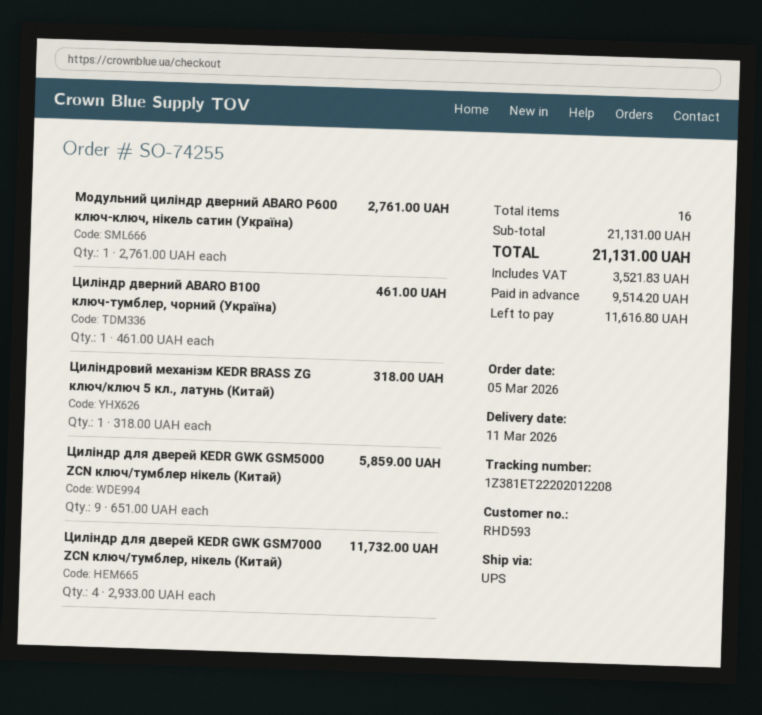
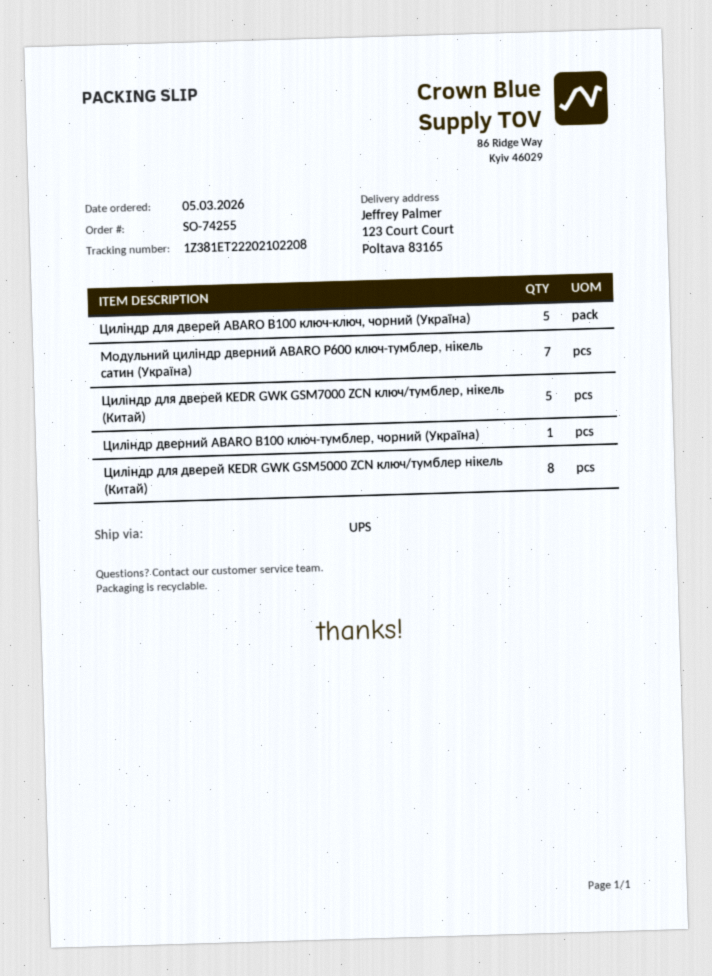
tracking number: 1Z381ET22202012208 -> 1Z381ET22202102208
Модульний циліндр дверний ABARO P600 ключ-ключ, нікель сатин (Україна): 1 -> none
Циліндровий механізм KEDR BRASS ZG ключ/ключ 5 кл., латунь (Китай): 1 -> none
Циліндр для дверей KEDR GWK GSM5000 ZCN ключ/тумблер нікель (Китай): 9 -> 8
Циліндр для дверей KEDR GWK GSM7000 ZCN ключ/тумблер, нікель (Китай): 4 -> 5
Циліндр для дверей ABARO B100 ключ-ключ, чорний (Україна): none -> 5
Модульний циліндр дверний ABARO P600 ключ-тумблер, нікель сатин (Україна): none -> 7

